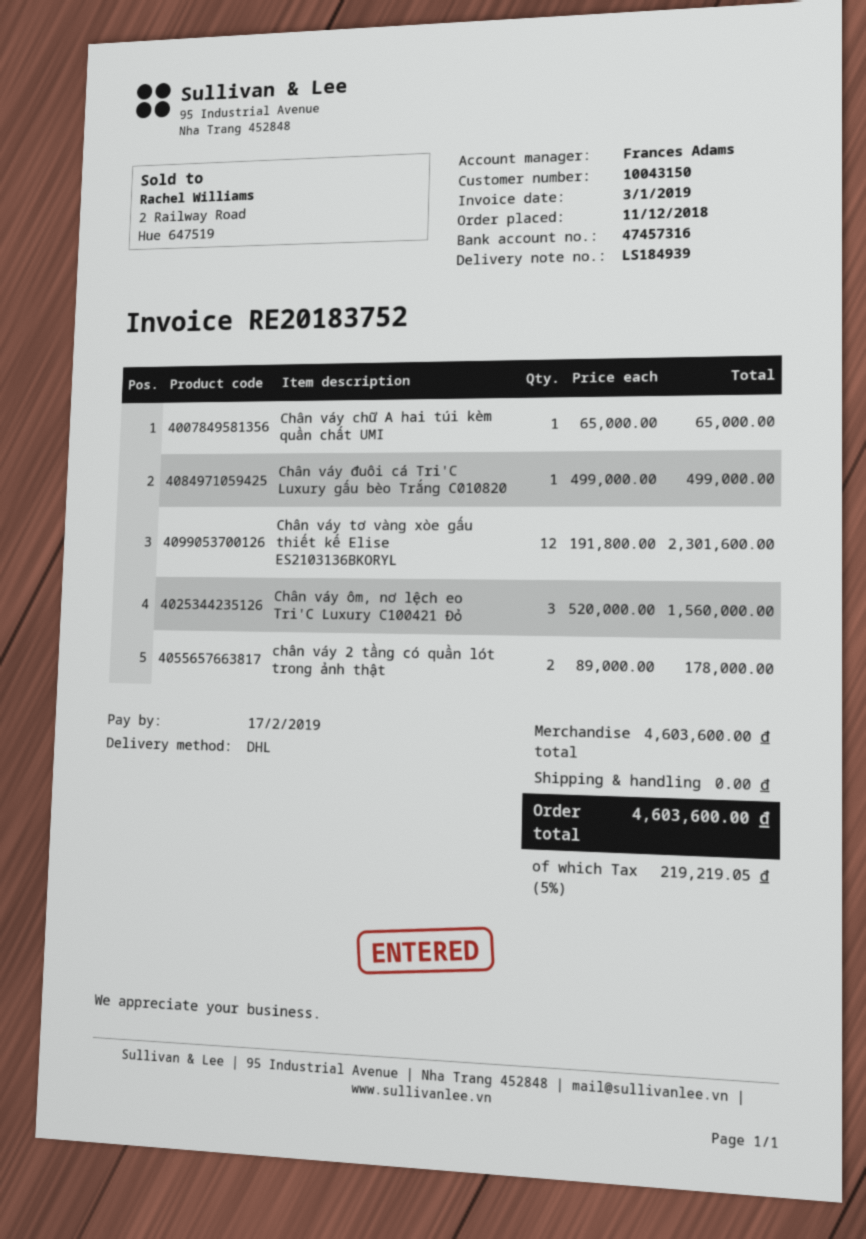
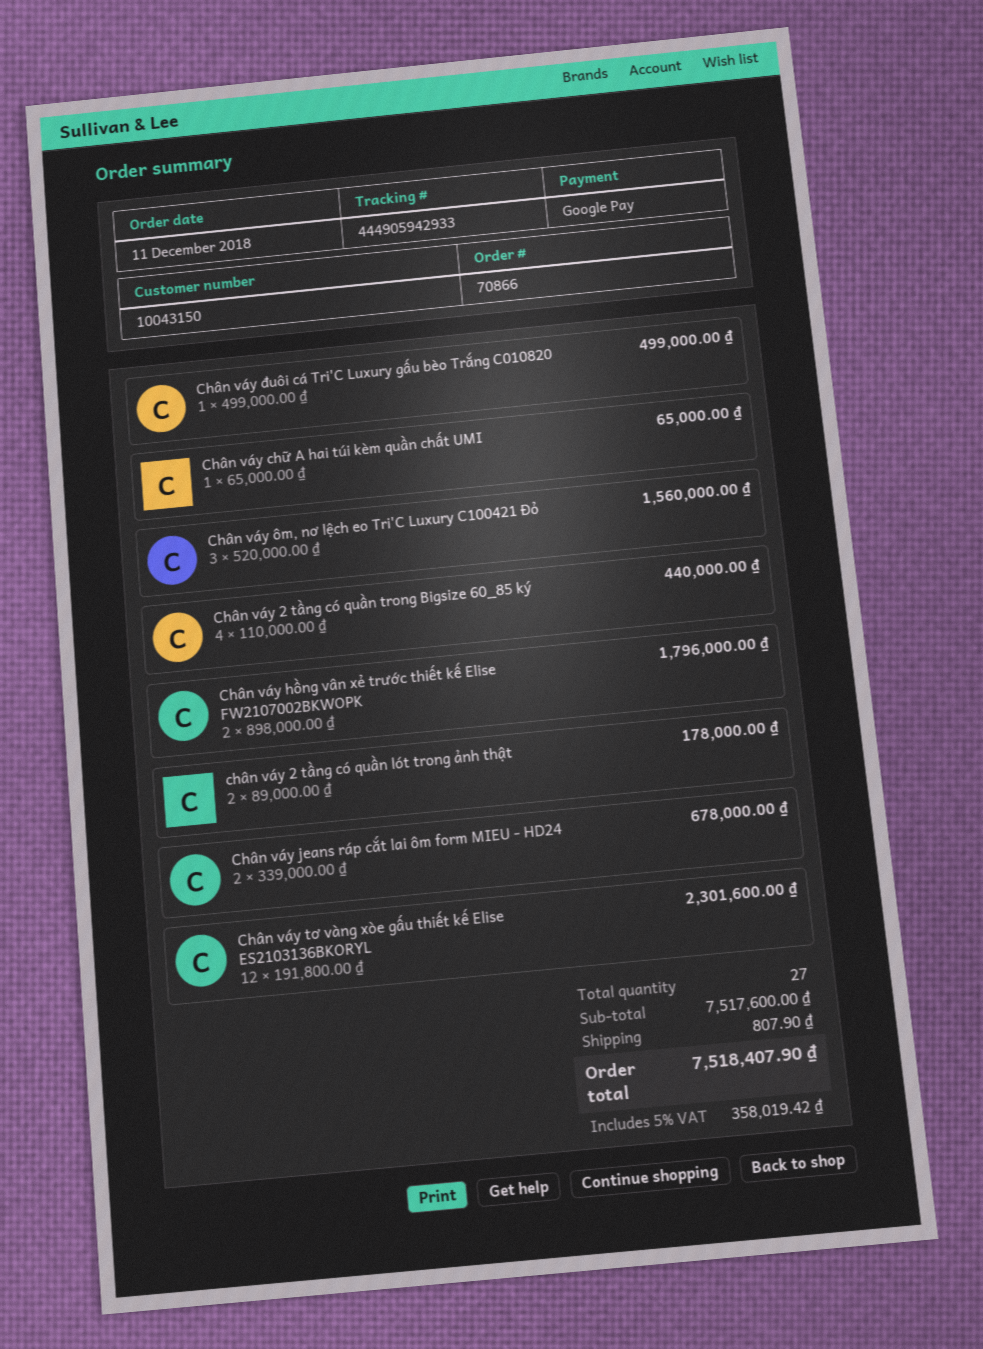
Chân váy 2 tầng có quần trong Bigsize 60_85 ký: none -> 4 x 110000.00 = 440000.00
Chân váy hồng vân xẻ trước thiết kế Elise FW2107002BKWOPK: none -> 2 x 898000.00 = 1796000.00
Chân váy jeans ráp cắt lai ôm form MIEU - HD24: none -> 2 x 339000.00 = 678000.00
subtotal: 4603600.00 -> 7517600.00
shipping: 0.00 -> 807.90
tax: 5% = 219219.05 -> 5% = 358019.42
total: 4603600.00 -> 7518407.90

